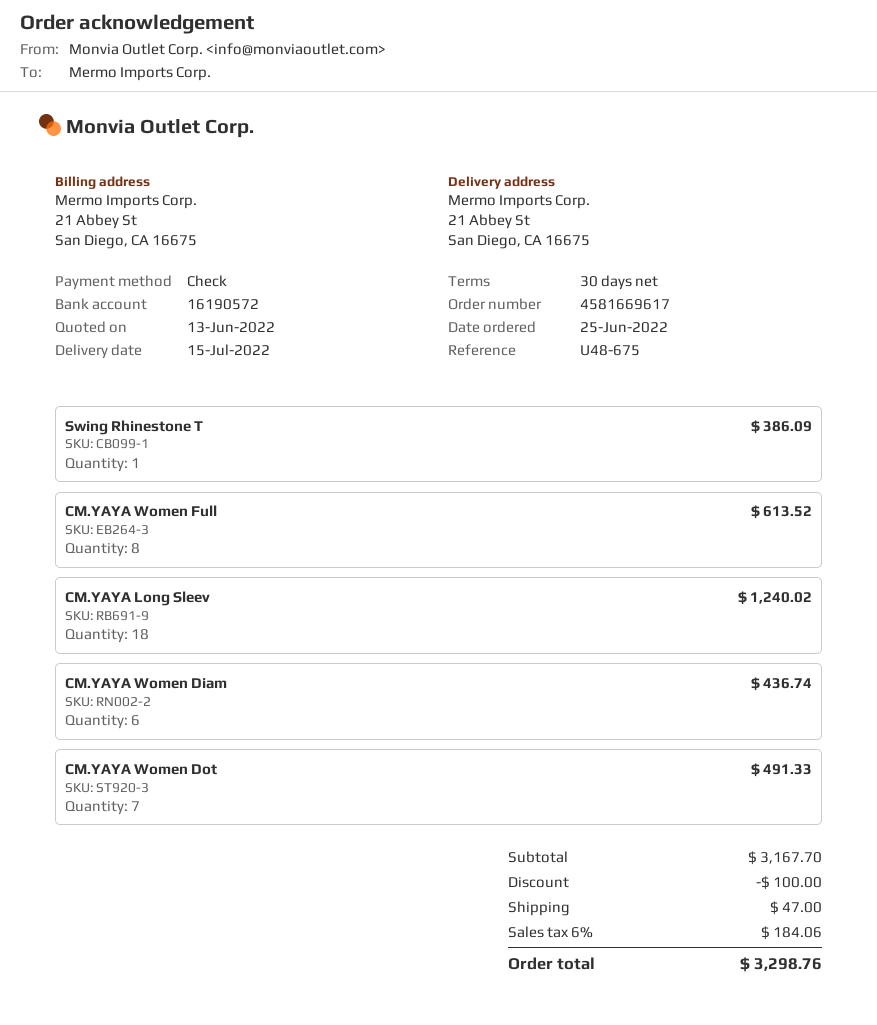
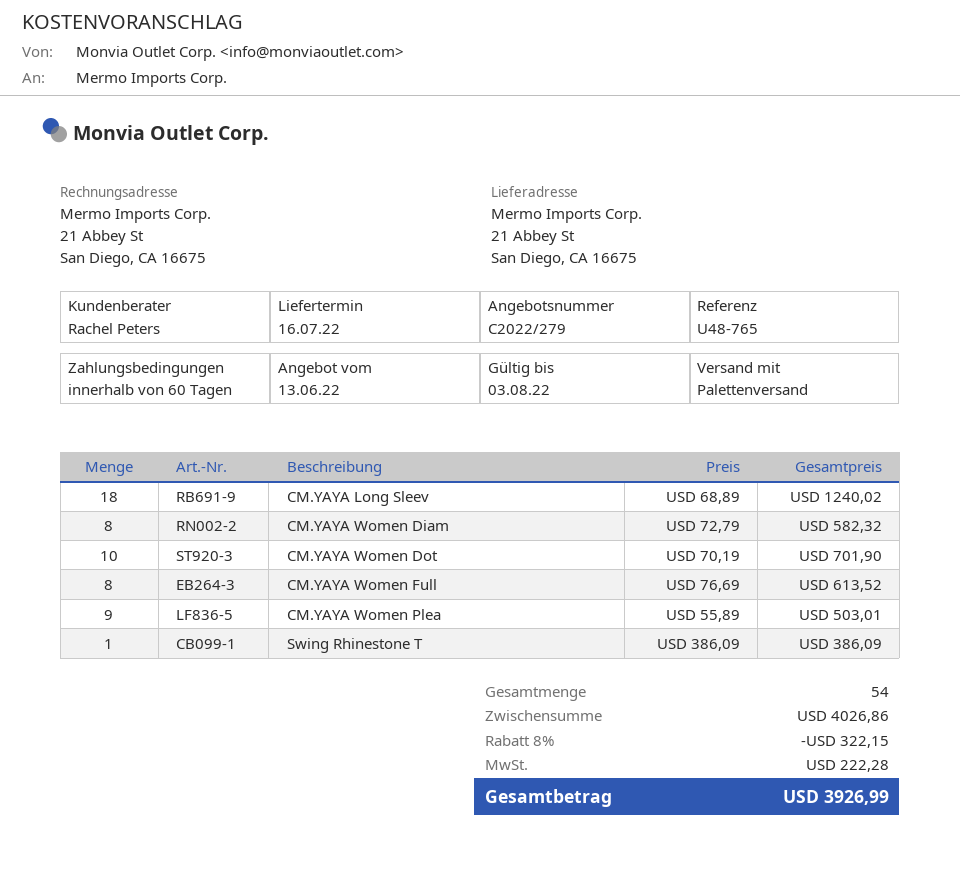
delivery date: 2022-07-15 -> 2022-07-16
payment terms: 30 days -> 60 days
reference: U48-675 -> U48-765
CM.YAYA Women Diam: 6 for 436.74 -> 8 for 582.32
CM.YAYA Women Dot: 7 for 491.33 -> 10 for 701.90
CM.YAYA Women Plea: none -> 9 for 503.01
subtotal: 3167.70 -> 4026.86
discount: 100.00 -> 322.15
shipping: 47.00 -> none
tax: 184.06 -> 222.28
total: 3298.76 -> 3926.99

